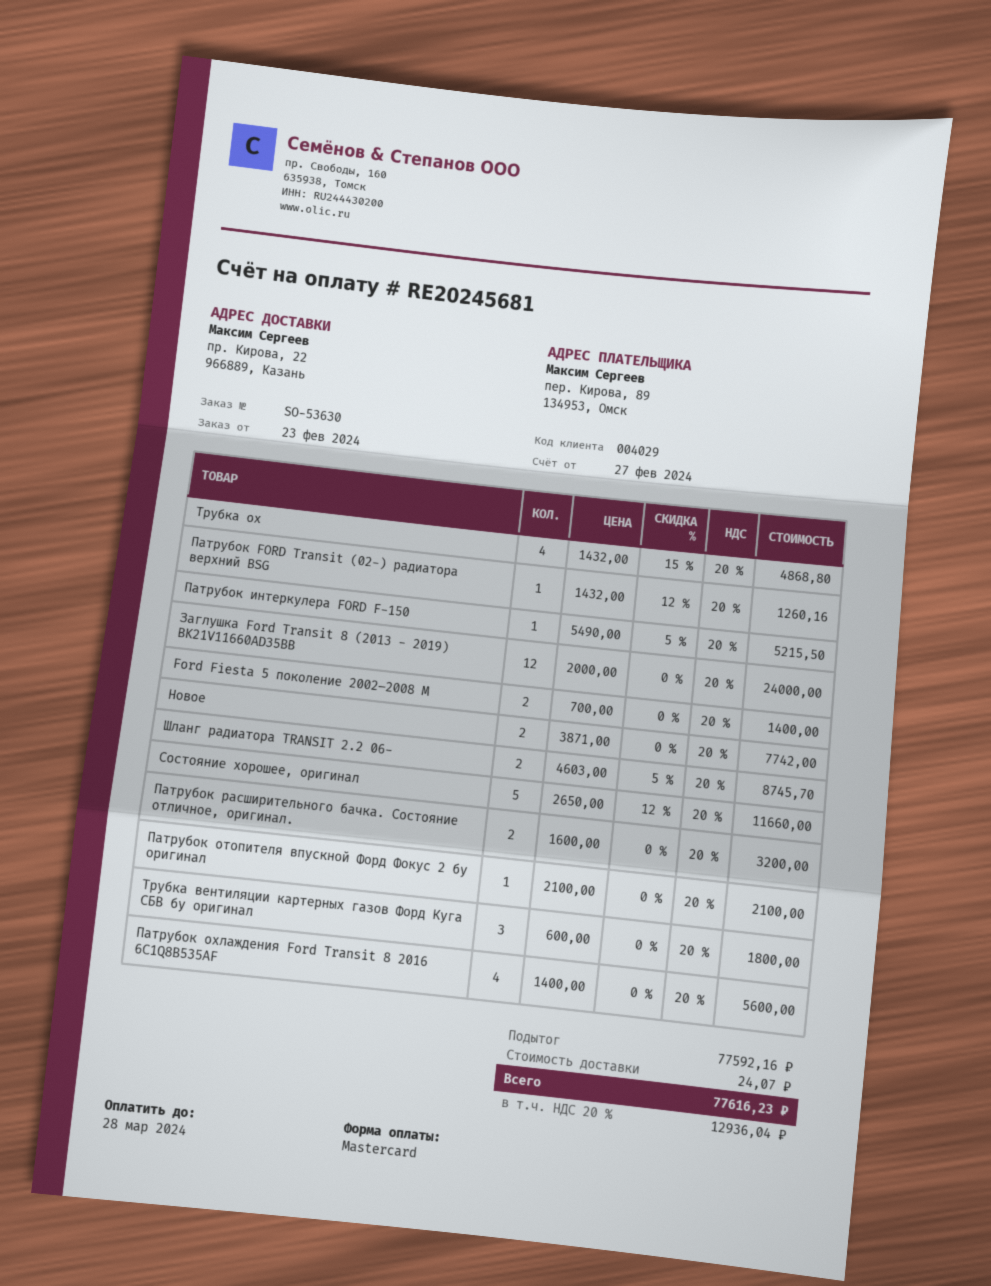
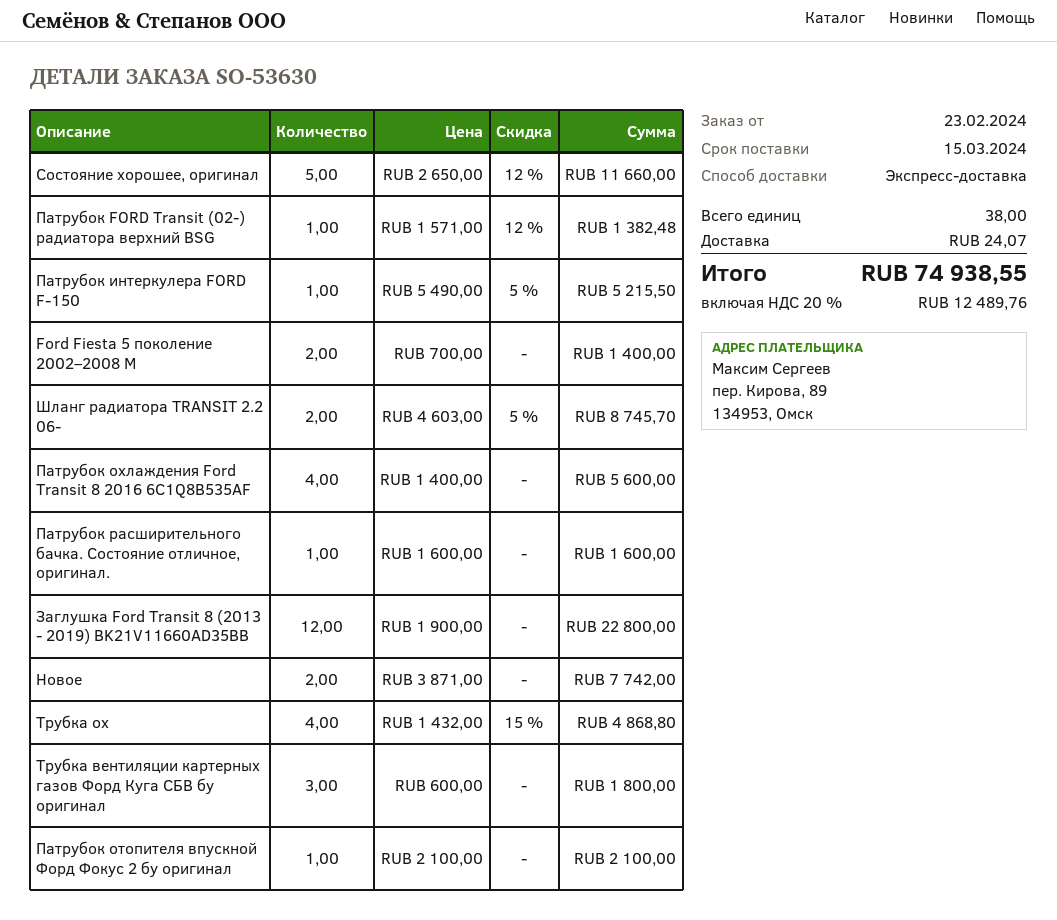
Патрубок FORD Transit (02-) радиатора верхний BSG: 1 x 1432.00 - 12% = 1260.16 -> 1 x 1571.00 - 12% = 1382.48
Заглушка Ford Transit 8 (2013 - 2019) BK21V11660AD35BB: 12 x 2000.00 = 24000.00 -> 12 x 1900.00 = 22800.00
Патрубок расширительного бачка. Состояние отличное, оригинал.: 2 x 1600.00 = 3200.00 -> 1 x 1600.00 = 1600.00
tax: 20% = 12936.04 -> 20% = 12489.76
total: 77616.23 -> 74938.55

